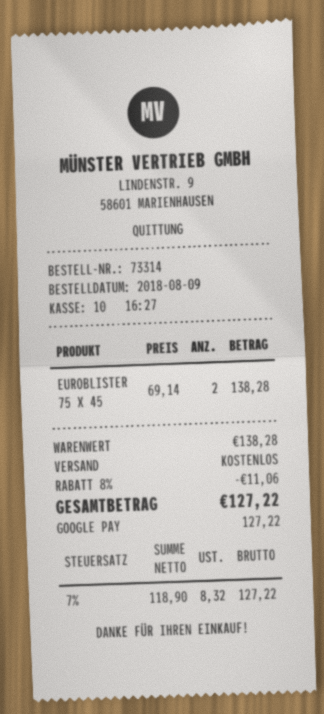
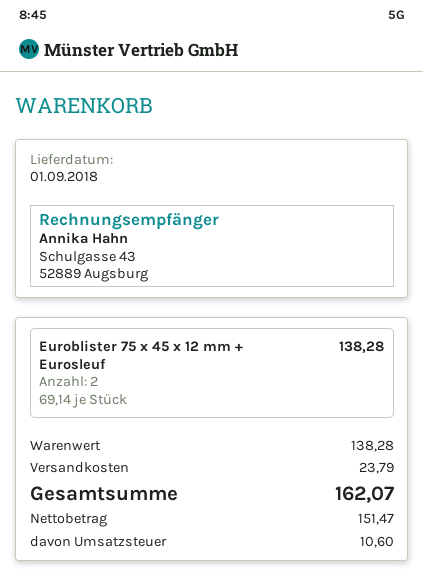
discount: 8% = 11.06 -> none
shipping: 0.00 -> 23.79
net: 118.90 -> 151.47
tax: 8.32 -> 10.60
total: 127.22 -> 162.07

